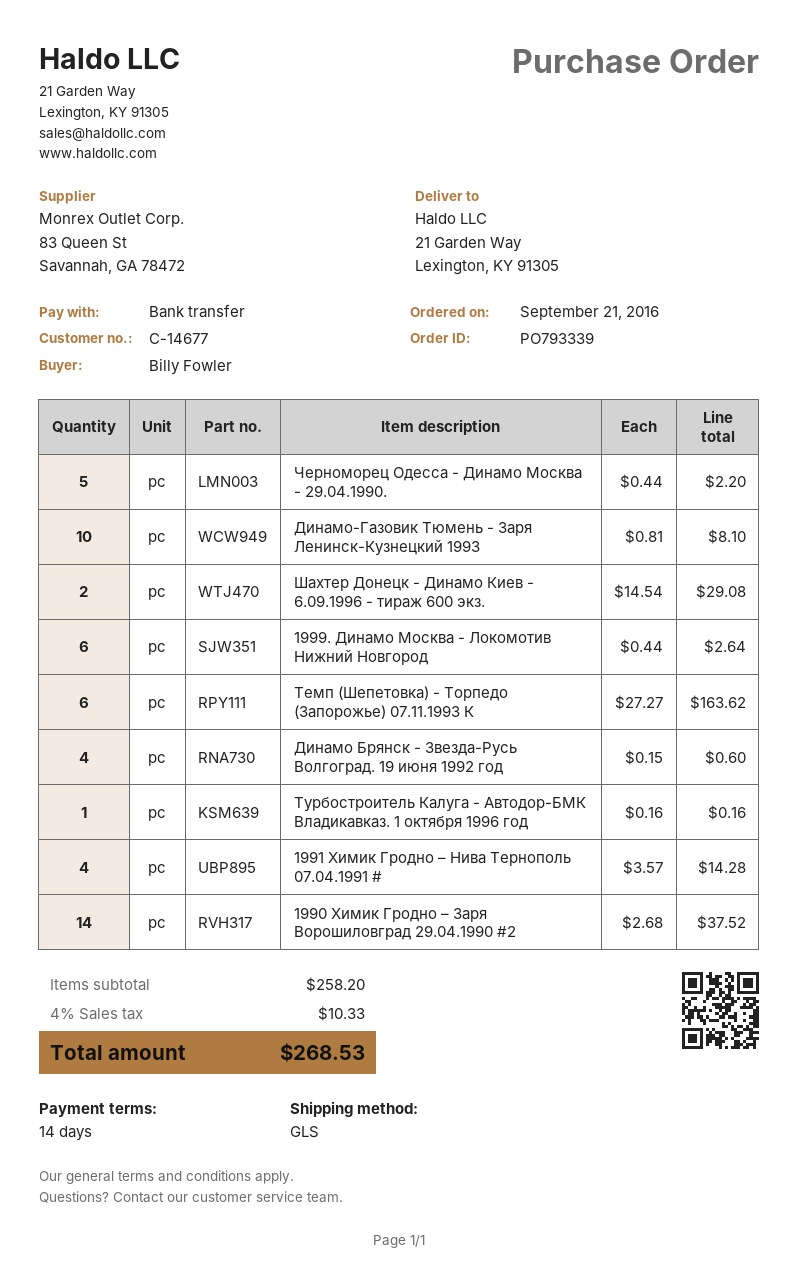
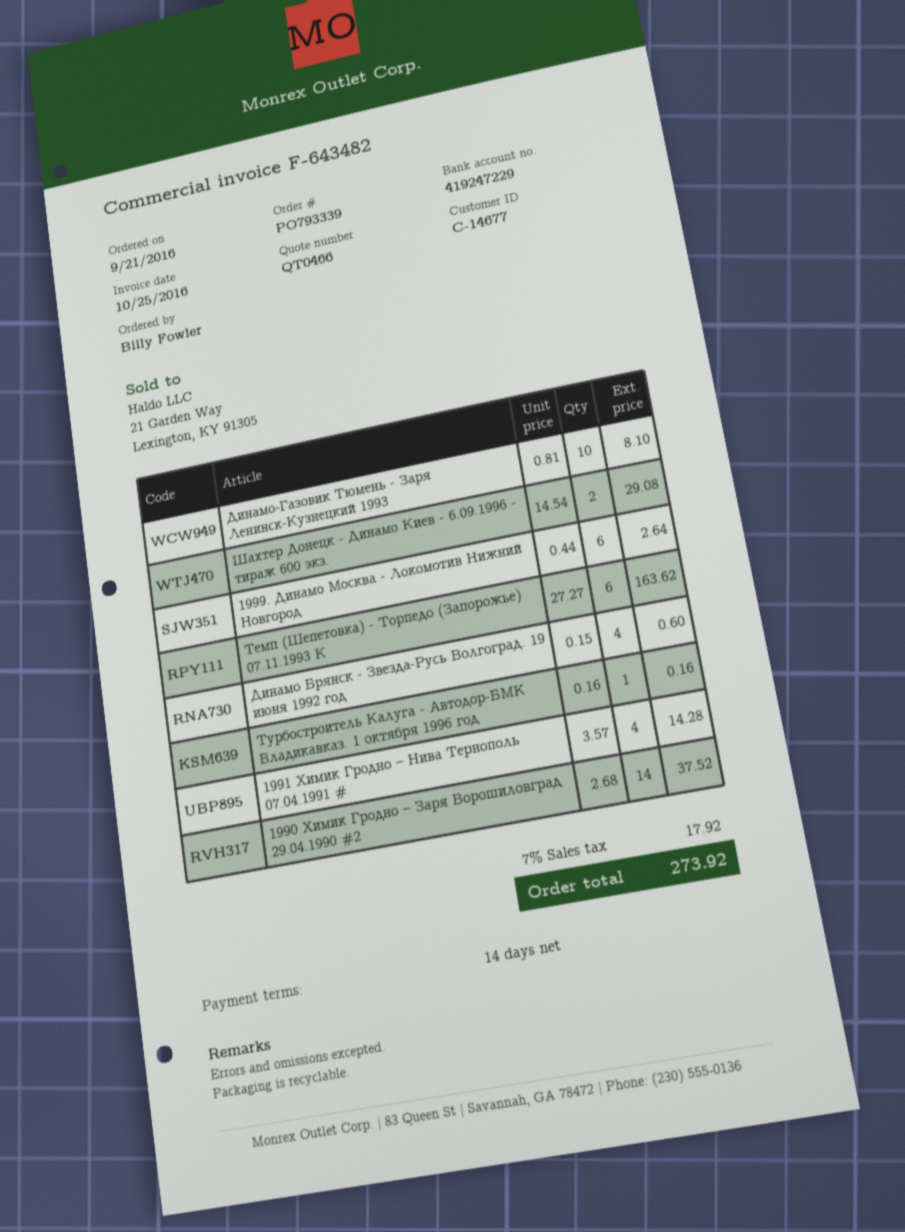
Черноморец Одесса - Динамо Москва - 29.04.1990.: 5 x 0.44 = 2.20 -> none
tax: 4% = 10.33 -> 7% = 17.92
total: 268.53 -> 273.92

